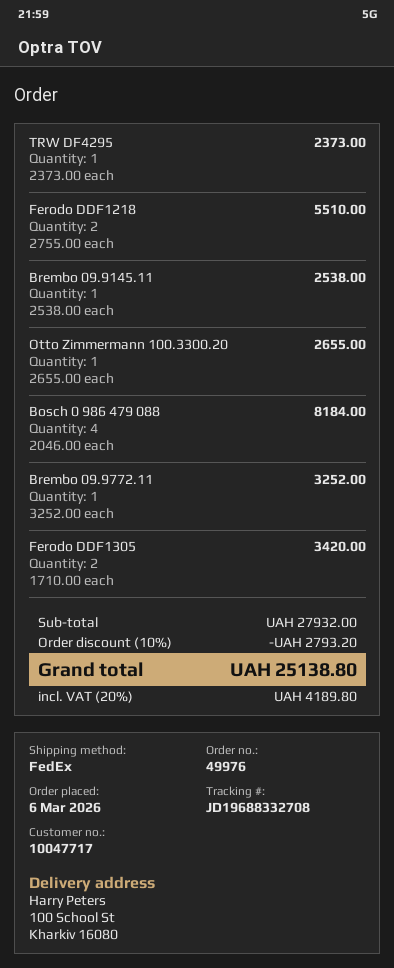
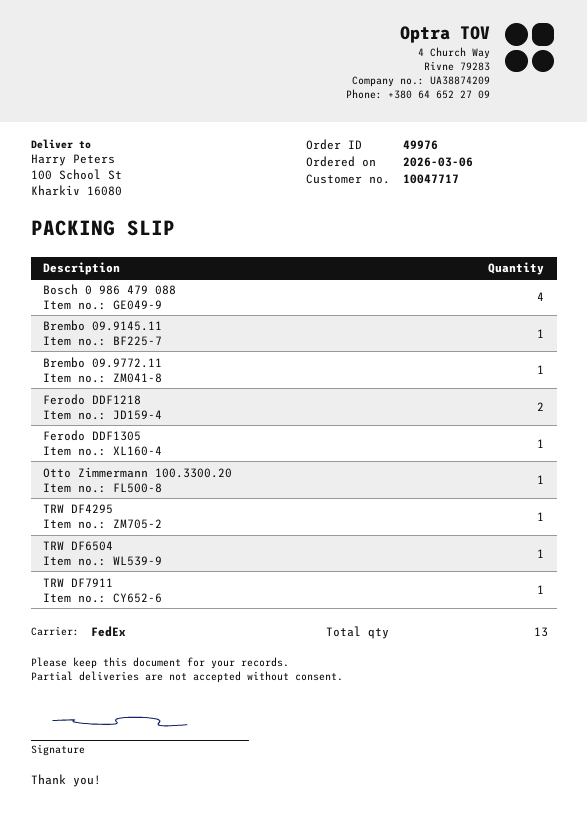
Ferodo DDF1305: 2 -> 1
TRW DF6504: none -> 1
TRW DF7911: none -> 1

